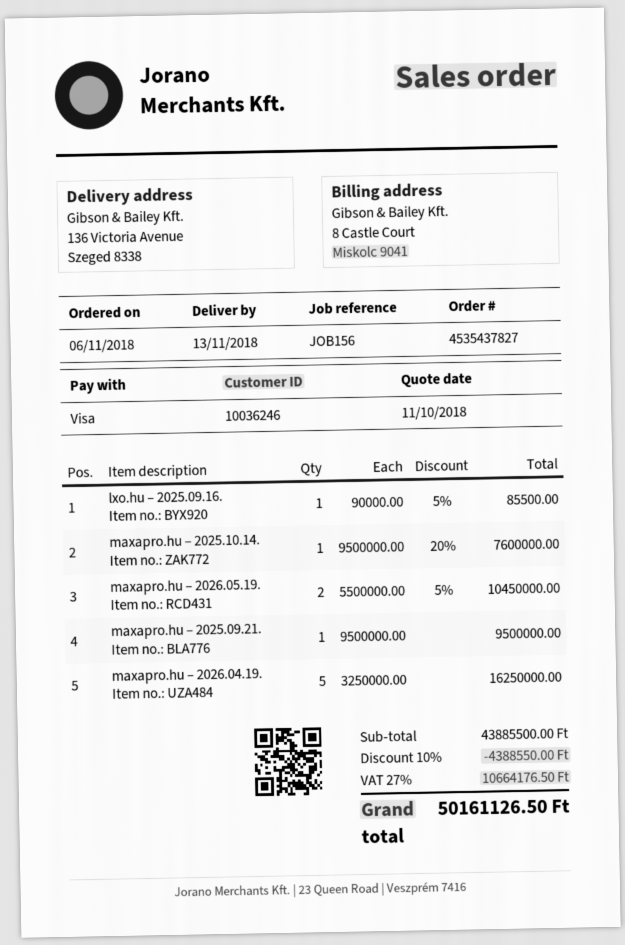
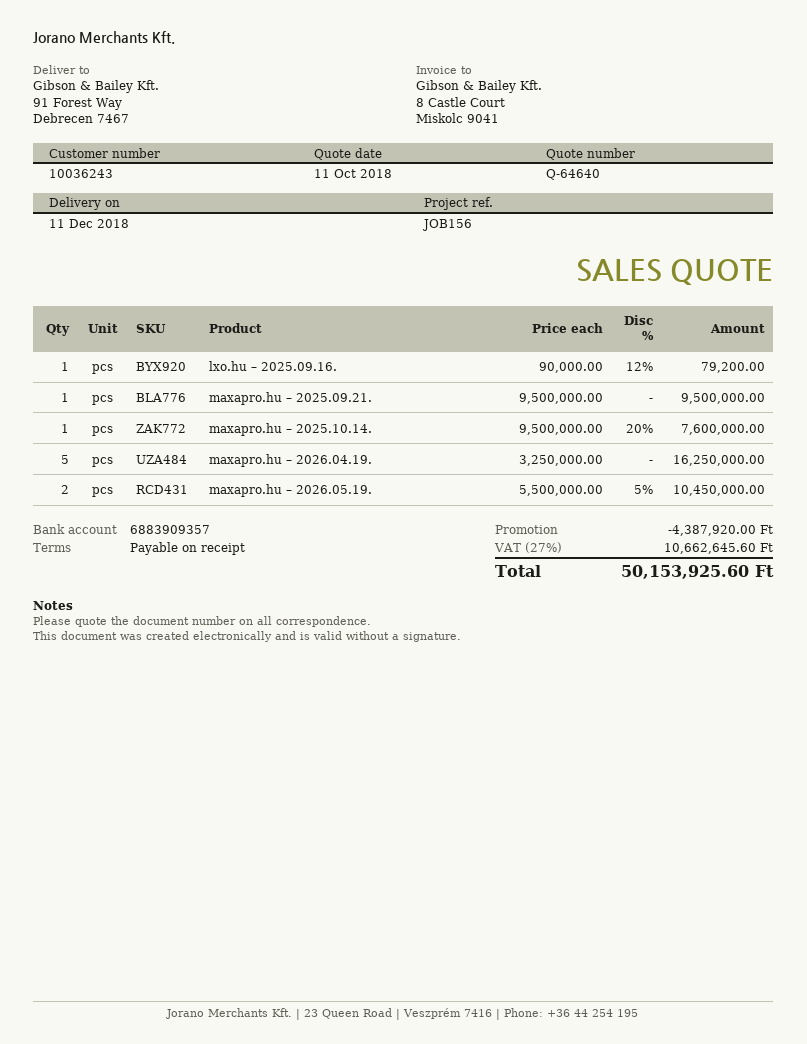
delivery date: 2018-11-13 -> 2018-12-11
customer number: 10036246 -> 10036243
ship to: 136 Victoria Avenue, Szeged 8338 -> 91 Forest Way, Debrecen 7467
lxo.hu – 2025.09.16.: 1 x 90000.00 - 5% = 85500.00 -> 1 x 90000.00 - 12% = 79200.00
discount: 4388550.00 -> 4387920.00
tax: 27% = 10664176.50 -> 27% = 10662645.60
total: 50161126.50 -> 50153925.60

